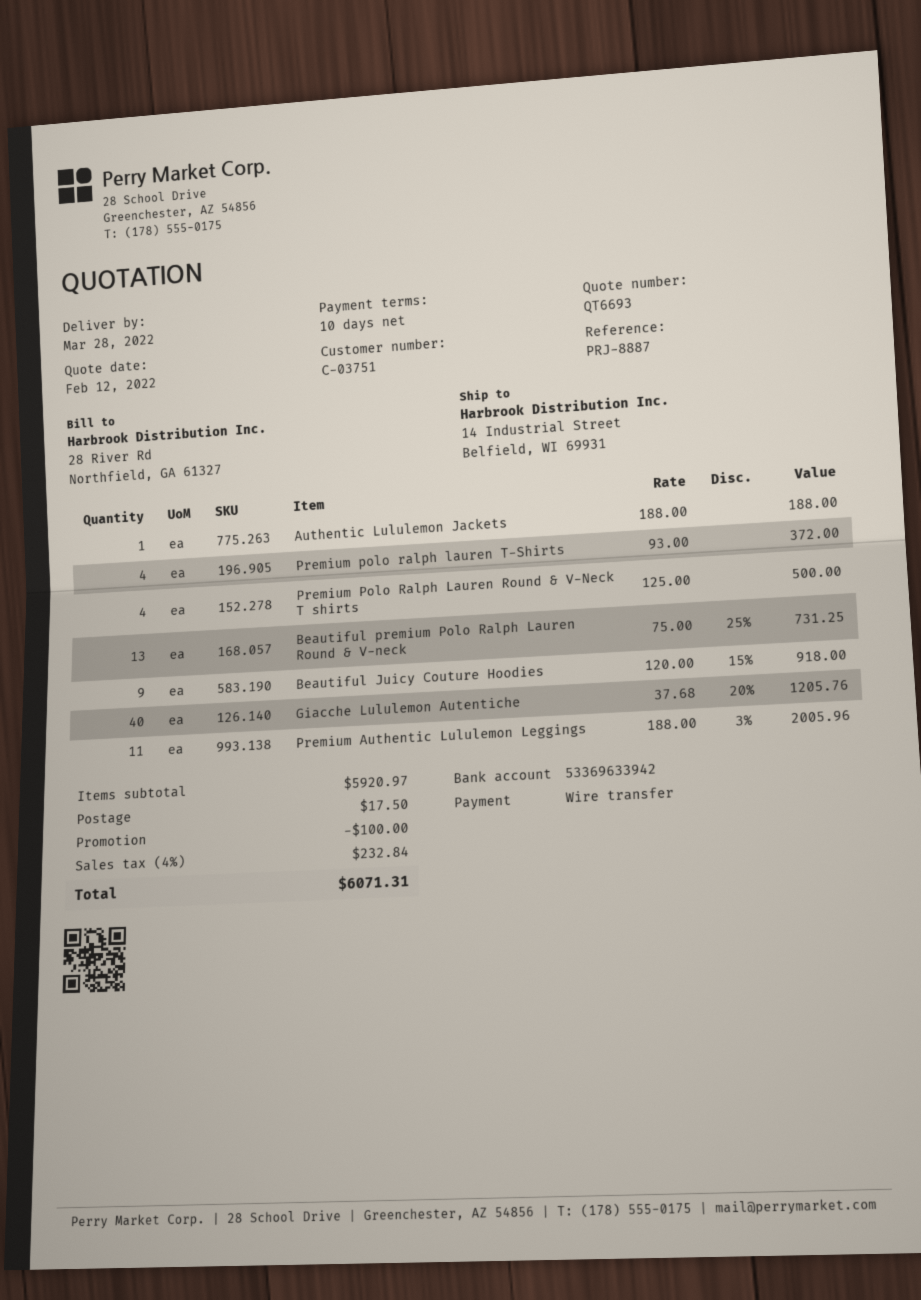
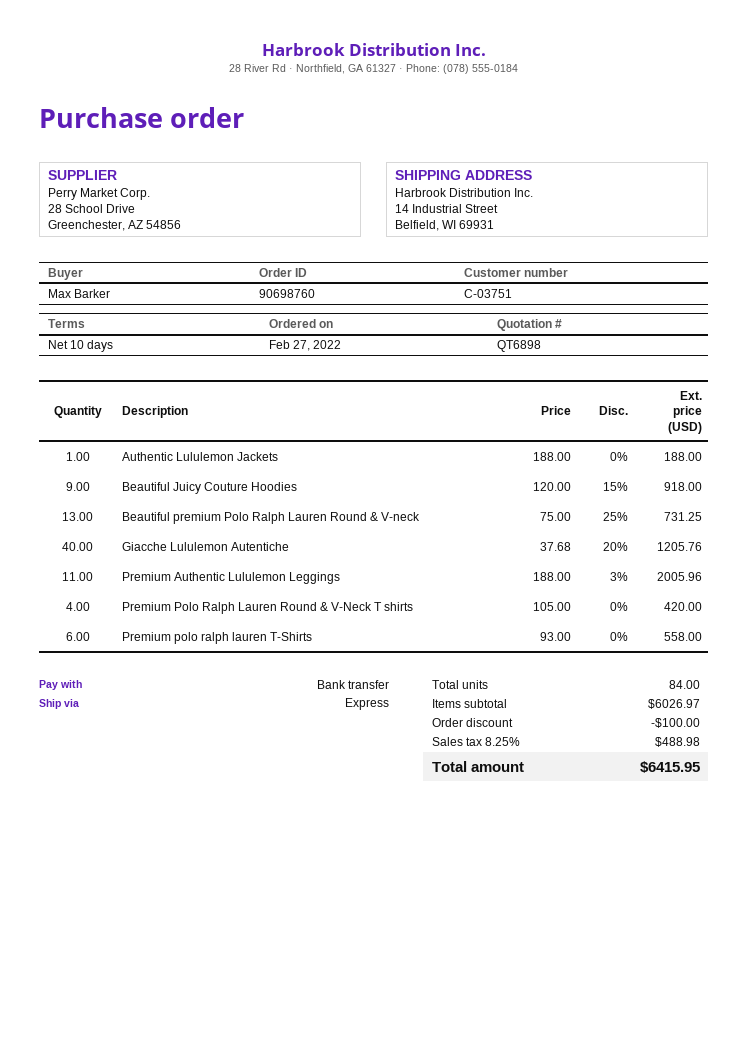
quote number: QT6693 -> QT6898
Premium polo ralph lauren T-Shirts: 4 x 93.00 = 372.00 -> 6 x 93.00 = 558.00
Premium Polo Ralph Lauren Round & V-Neck T shirts: 4 x 125.00 = 500.00 -> 4 x 105.00 = 420.00
subtotal: 5920.97 -> 6026.97
shipping: 17.50 -> none
tax: 4% = 232.84 -> 8.25% = 488.98
total: 6071.31 -> 6415.95

